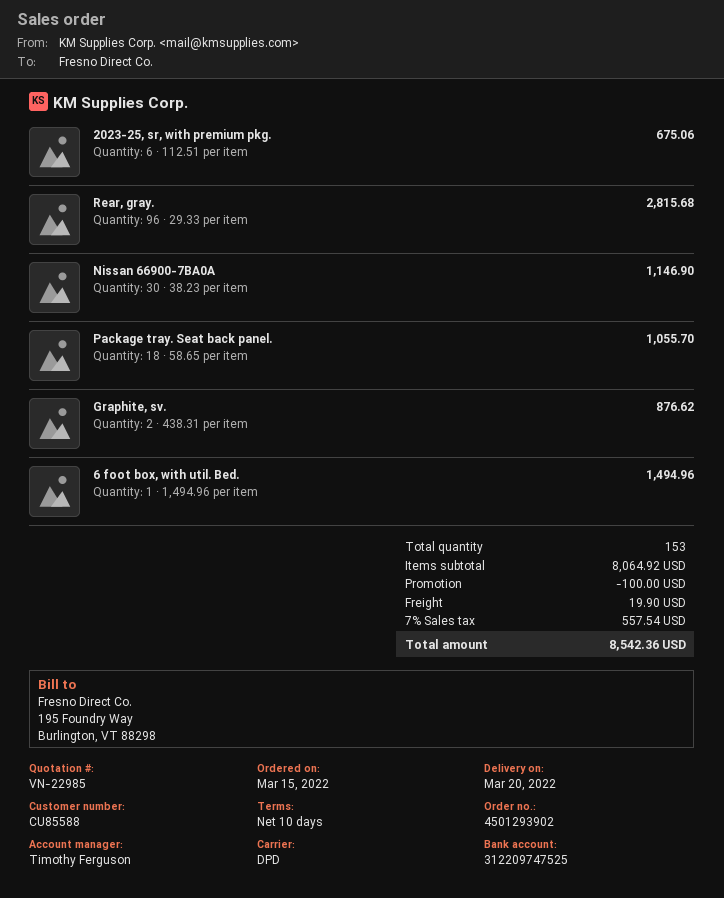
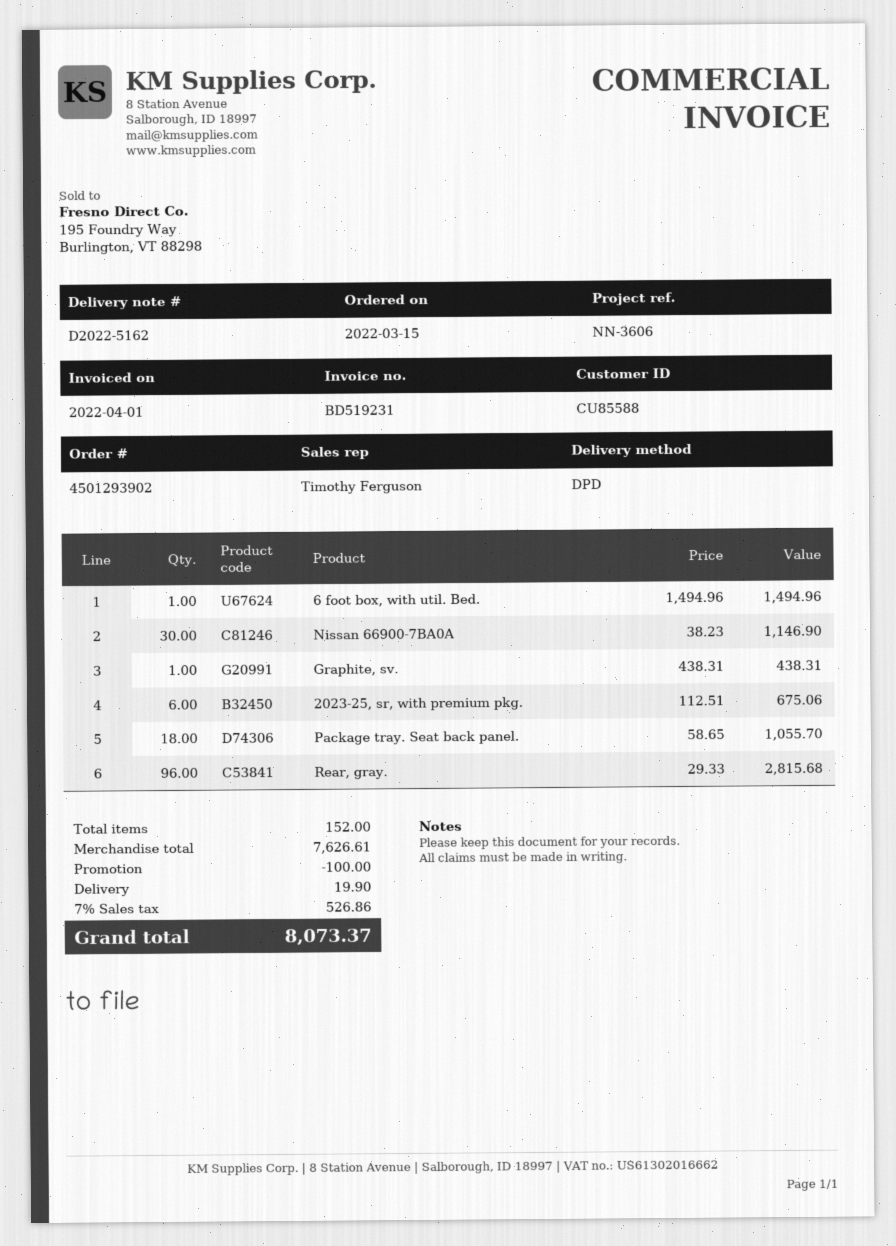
Graphite, sv.: 2 x 438.31 = 876.62 -> 1 x 438.31 = 438.31
total quantity: 153 -> 152
subtotal: 8064.92 -> 7626.61
tax: 7% = 557.54 -> 7% = 526.86
total: 8542.36 -> 8073.37

